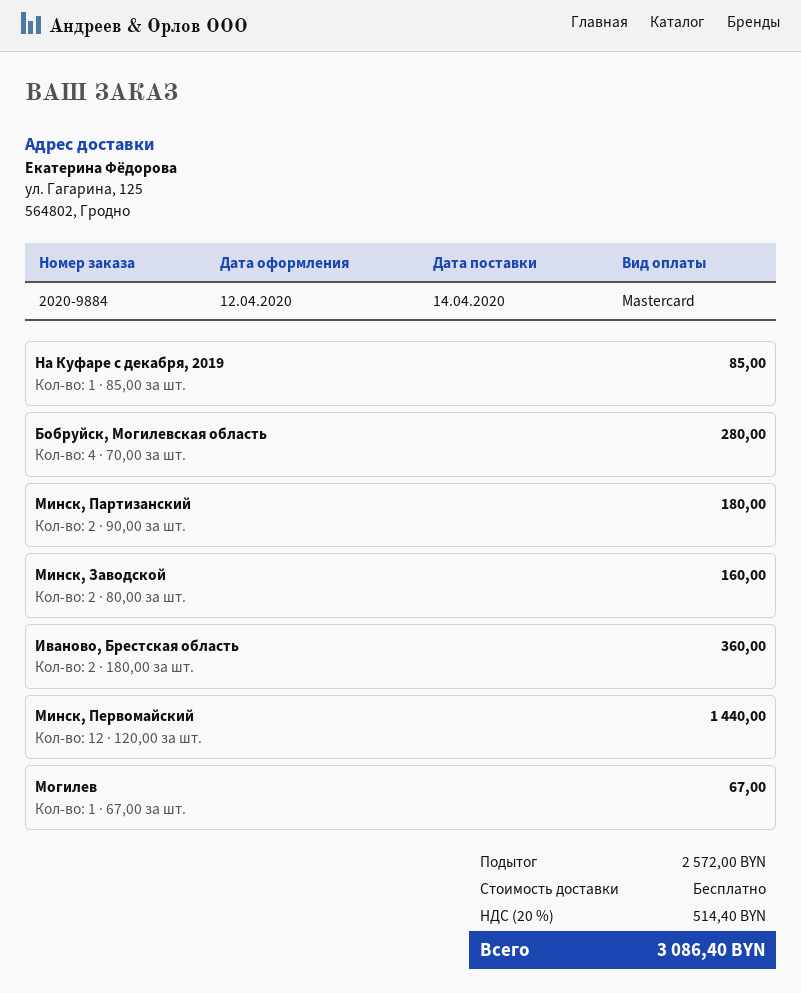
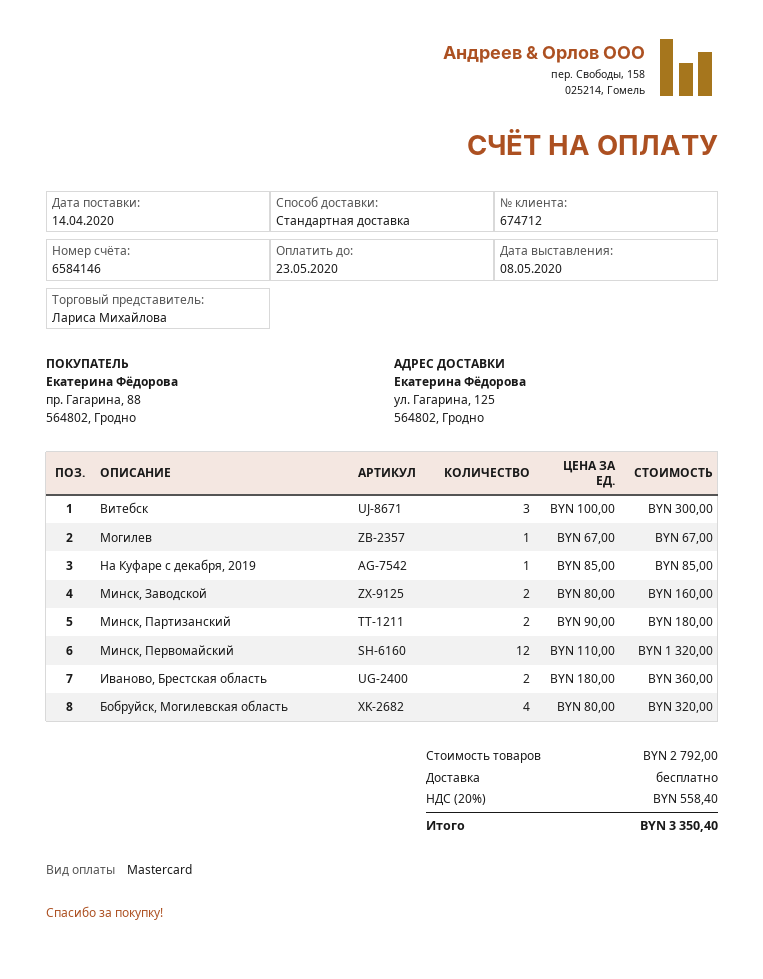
Бобруйск, Могилевская область: 4 x 70.00 = 280.00 -> 4 x 80.00 = 320.00
Минск, Первомайский: 12 x 120.00 = 1440.00 -> 12 x 110.00 = 1320.00
Витебск: none -> 3 x 100.00 = 300.00
subtotal: 2572.00 -> 2792.00
tax: 20% = 514.40 -> 20% = 558.40
total: 3086.40 -> 3350.40

